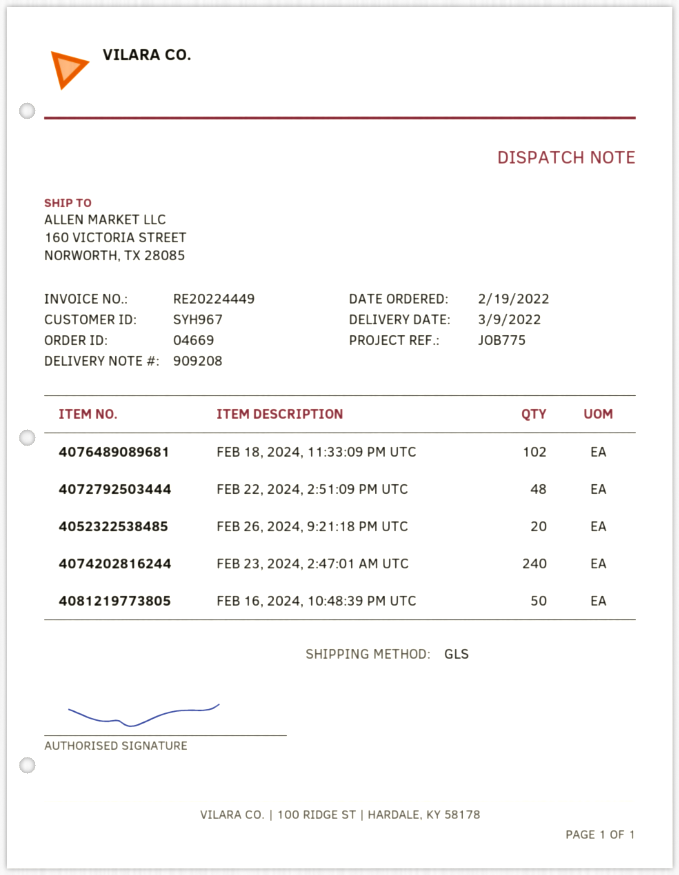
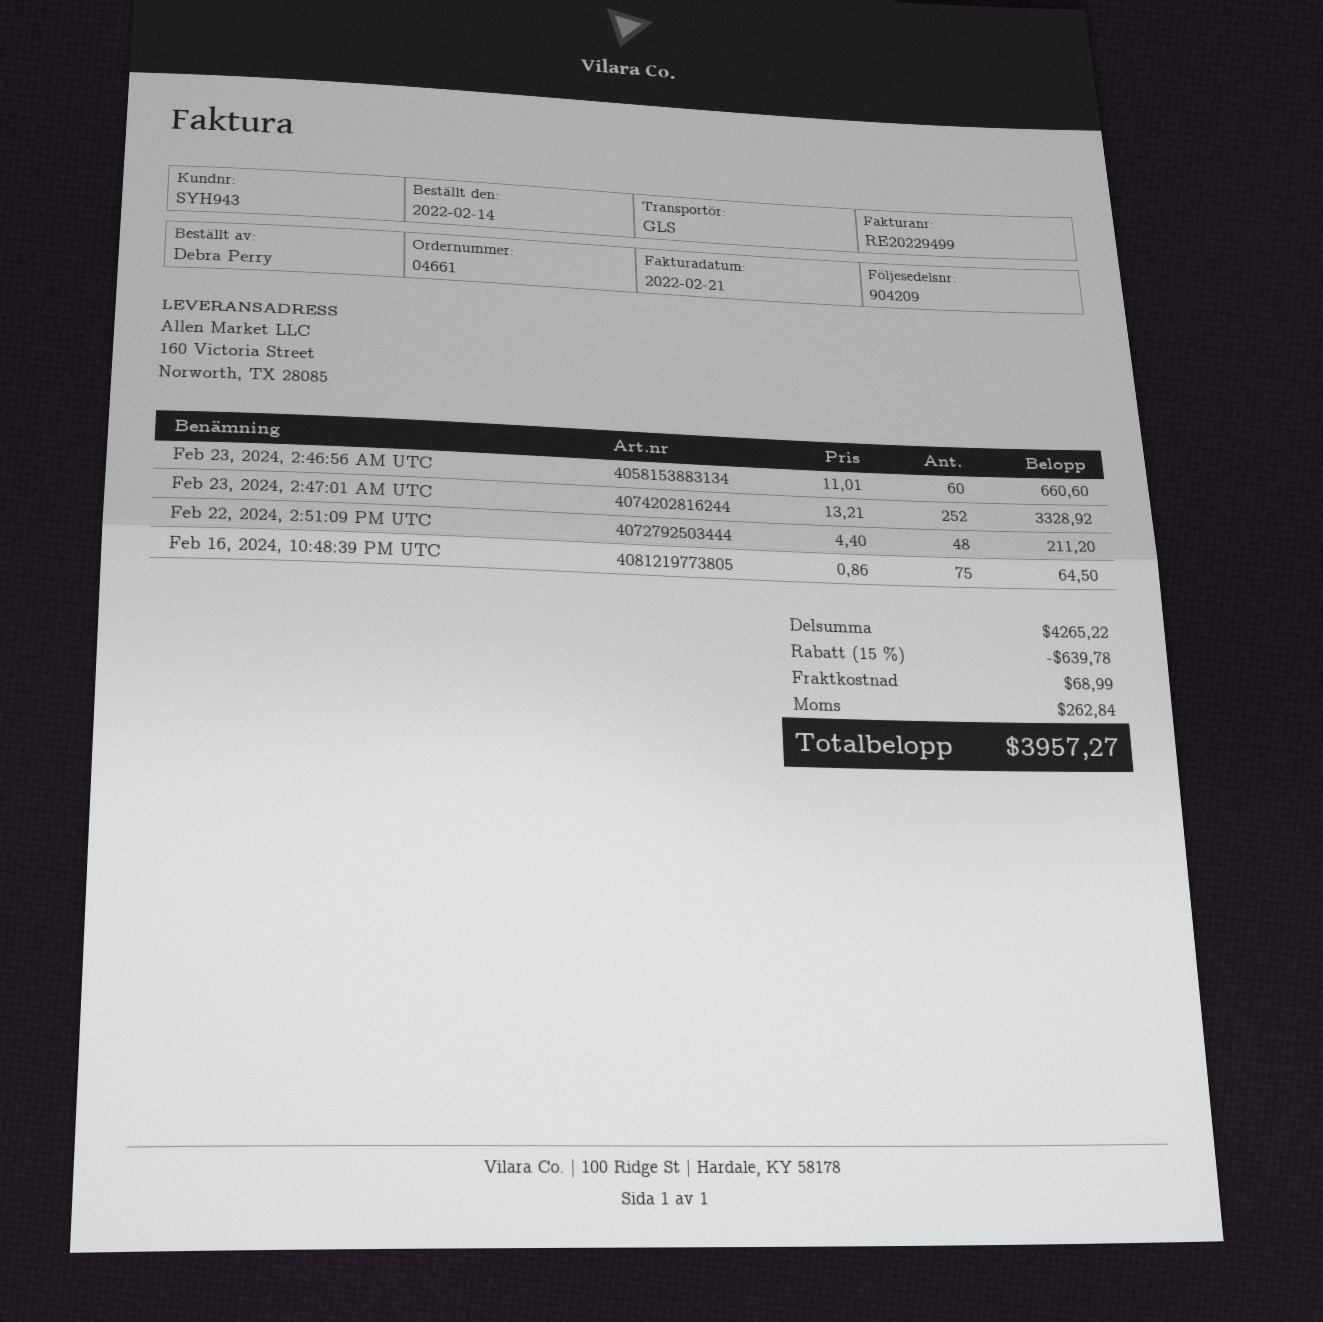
order number: 04669 -> 04661
order date: 2022-02-19 -> 2022-02-14
delivery note number: 909208 -> 904209
invoice number: RE20224449 -> RE20229499
customer number: SYH967 -> SYH943
FEB 18, 2024, 11:33:09 PM UTC: 102 -> none
FEB 26, 2024, 9:21:18 PM UTC: 20 -> none
FEB 23, 2024, 2:47:01 AM UTC: 240 -> 252
FEB 16, 2024, 10:48:39 PM UTC: 50 -> 75
Feb 23, 2024, 2:46:56 AM UTC: none -> 60

